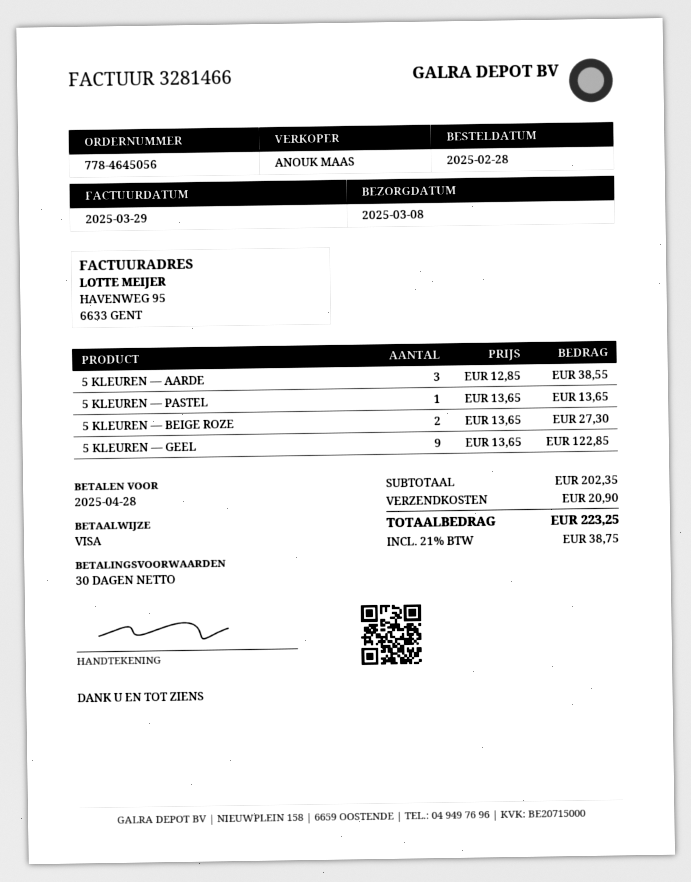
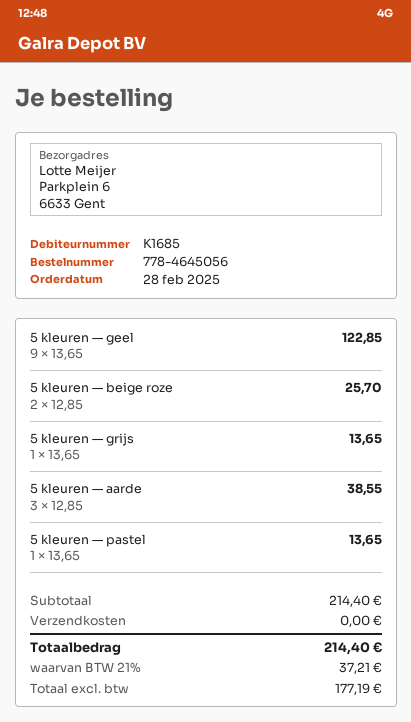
5 KLEUREN — BEIGE ROZE: 2 x 13.65 = 27.30 -> 2 x 12.85 = 25.70
5 kleuren — grijs: none -> 1 x 13.65 = 13.65
subtotal: 202.35 -> 214.40
shipping: 20.90 -> 0.00
tax: 21% = 38.75 -> 21% = 37.21
total: 223.25 -> 214.40

